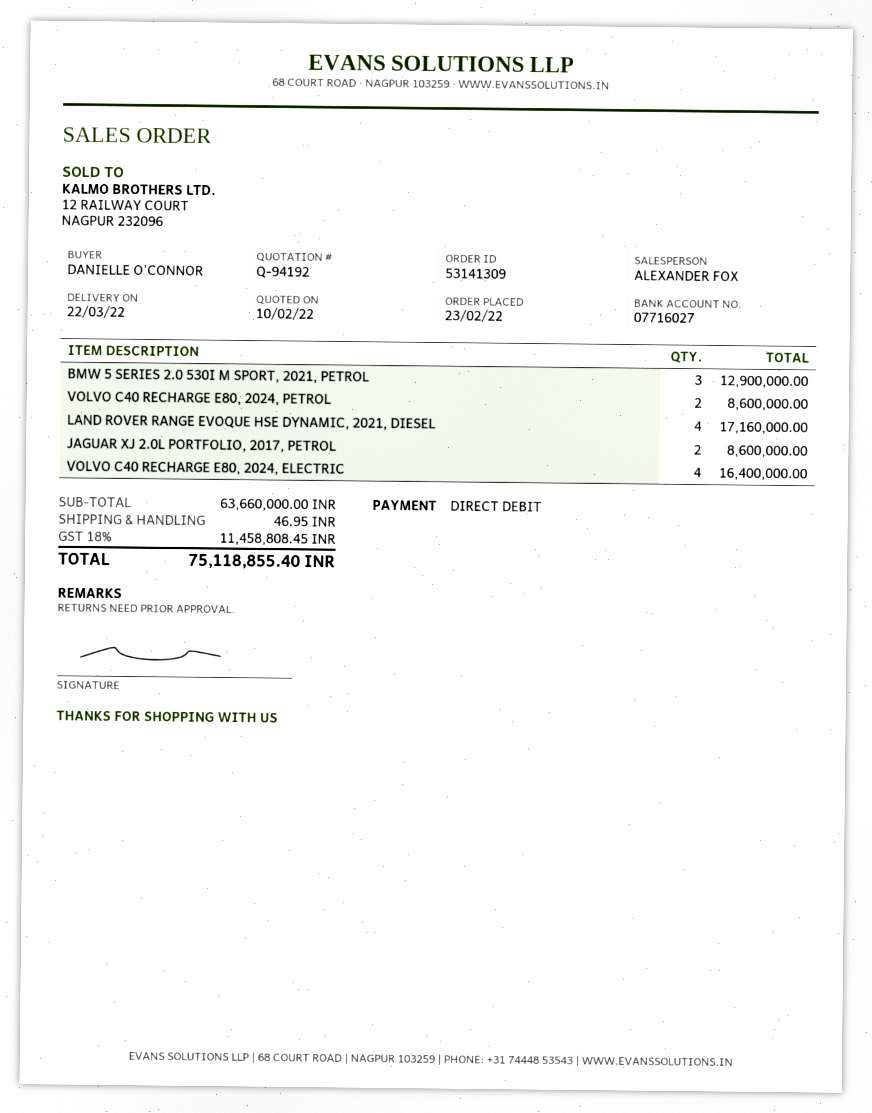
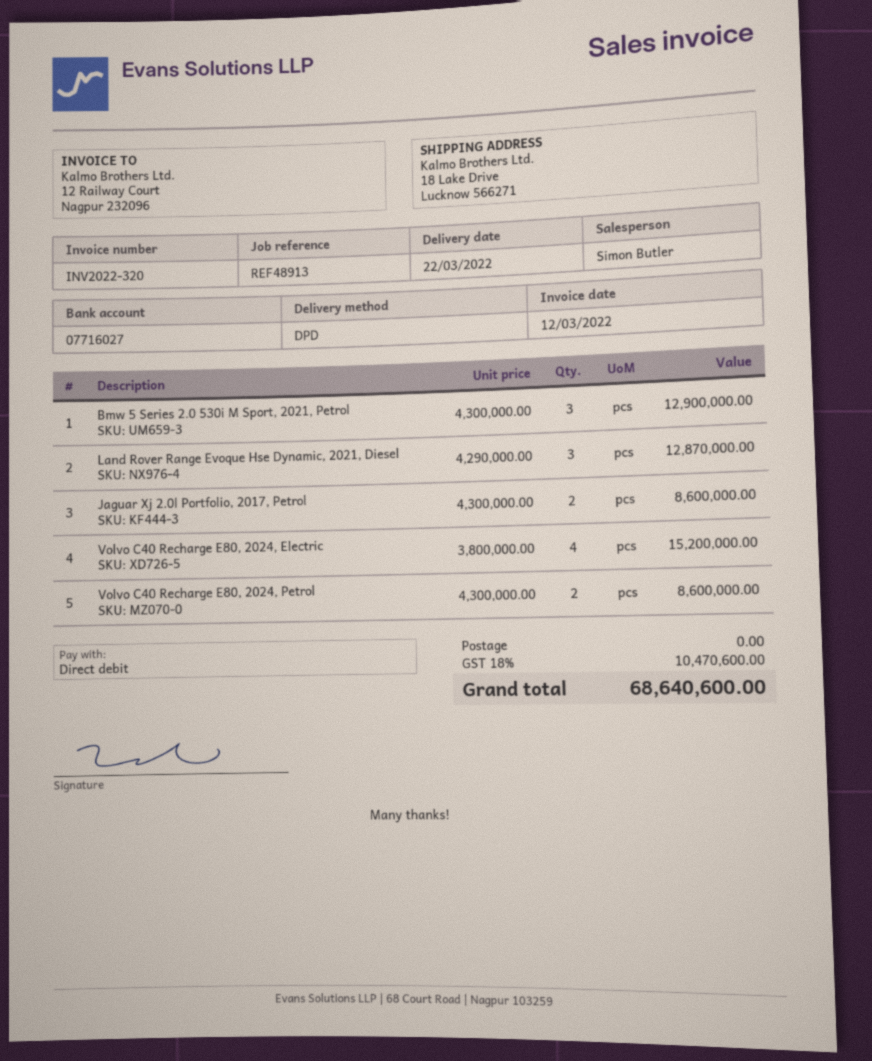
sales rep: ALEXANDER FOX -> Simon Butler
LAND ROVER RANGE EVOQUE HSE DYNAMIC, 2021, DIESEL: 4 for 17160000.00 -> 3 for 12870000.00
VOLVO C40 RECHARGE E80, 2024, ELECTRIC: 4 for 16400000.00 -> 4 for 15200000.00
shipping: 46.95 -> 0.00
tax: 18% = 11458808.45 -> 18% = 10470600.00
total: 75118855.40 -> 68640600.00

